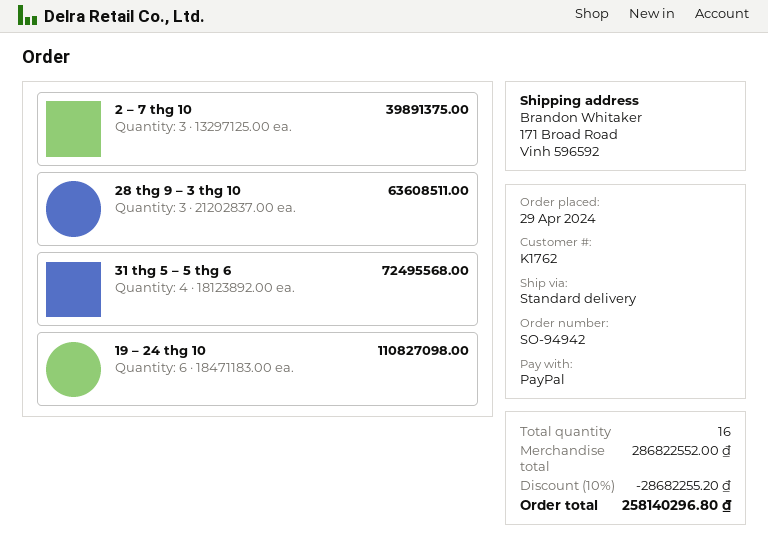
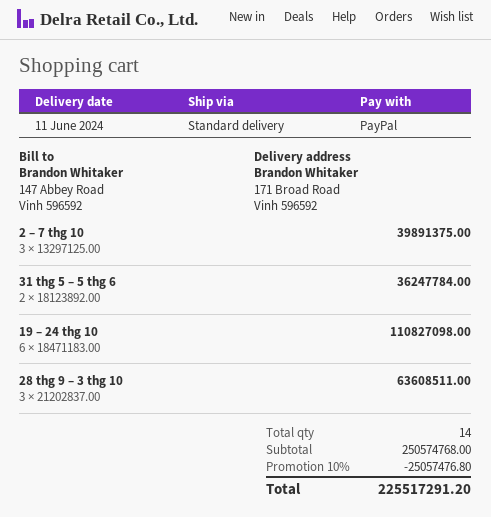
31 thg 5 – 5 thg 6: 4 x 18123892.00 = 72495568.00 -> 2 x 18123892.00 = 36247784.00
total quantity: 16 -> 14
subtotal: 286822552.00 -> 250574768.00
discount: 10% = 28682255.20 -> 10% = 25057476.80
total: 258140296.80 -> 225517291.20

